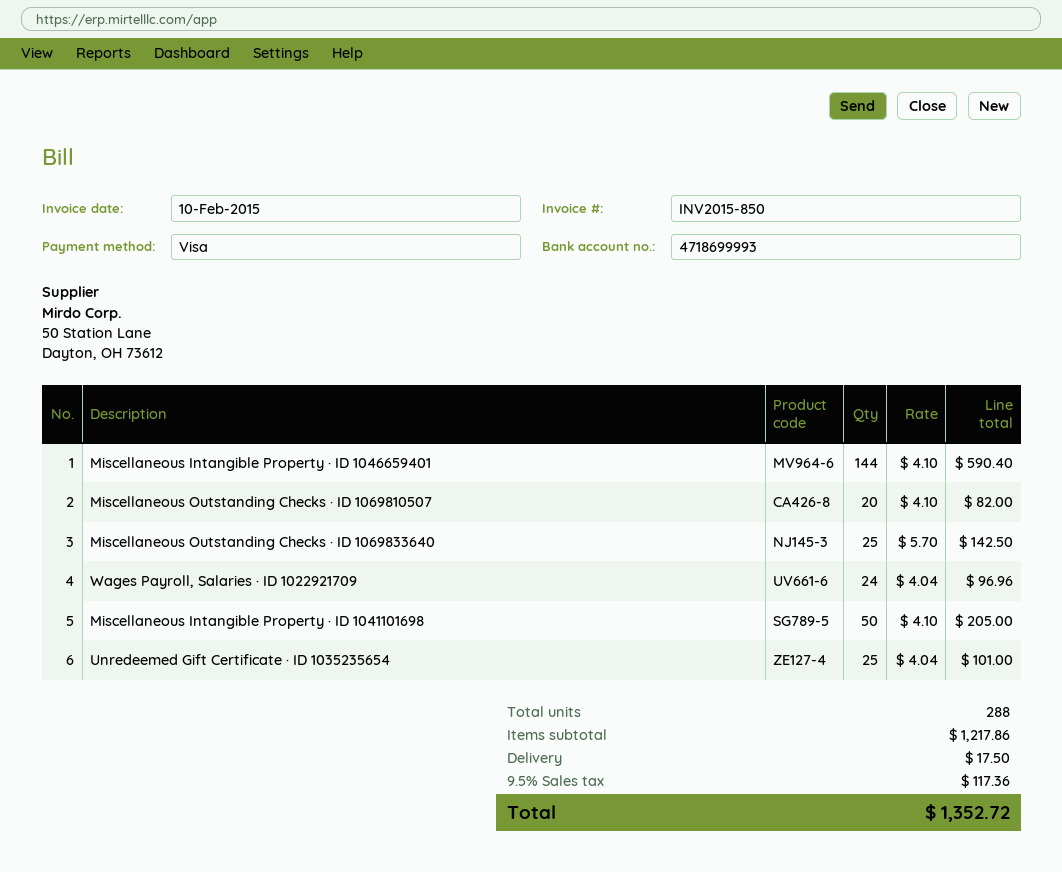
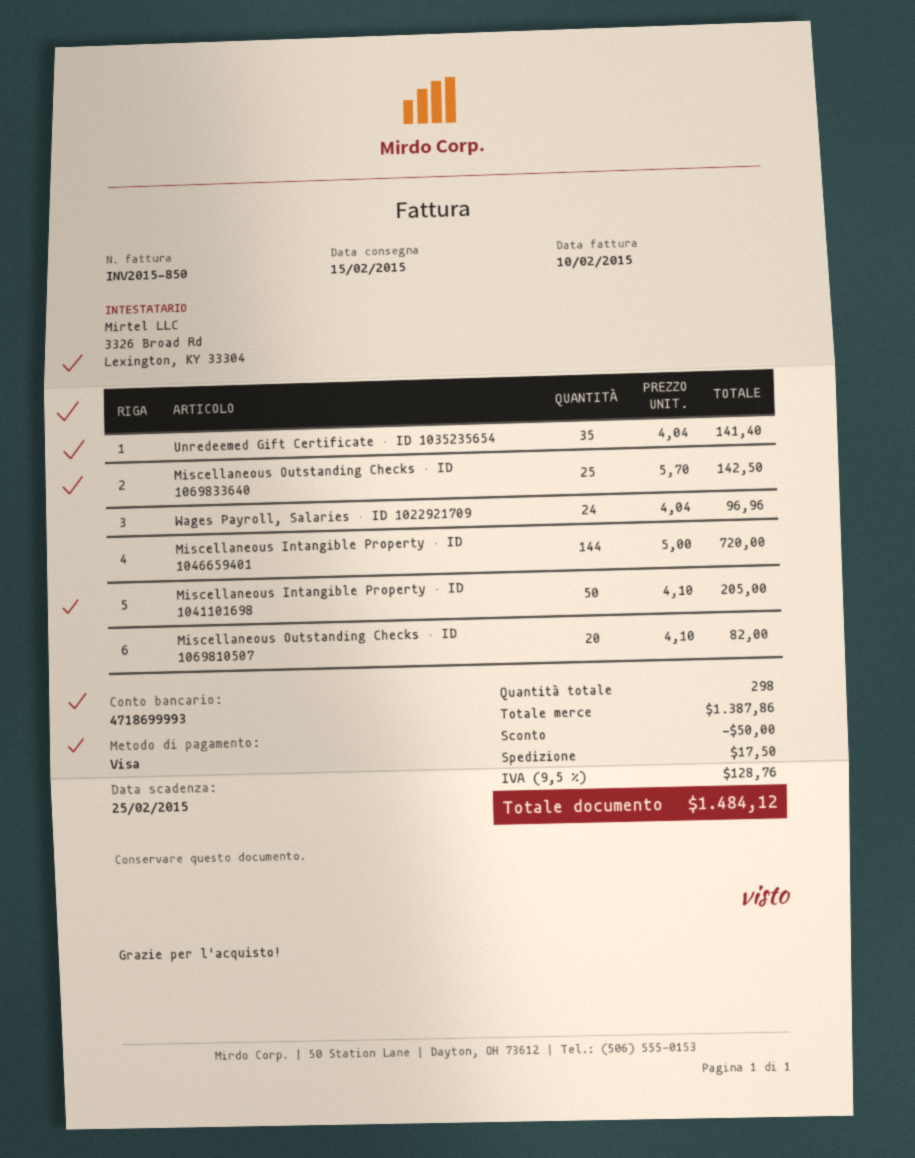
Miscellaneous Intangible Property · ID 1046659401: 144 x 4.10 = 590.40 -> 144 x 5.00 = 720.00
Unredeemed Gift Certificate · ID 1035235654: 25 x 4.04 = 101.00 -> 35 x 4.04 = 141.40
total quantity: 288 -> 298
subtotal: 1217.86 -> 1387.86
discount: none -> 50.00
tax: 9.5% = 117.36 -> 9.5% = 128.76
total: 1352.72 -> 1484.12

